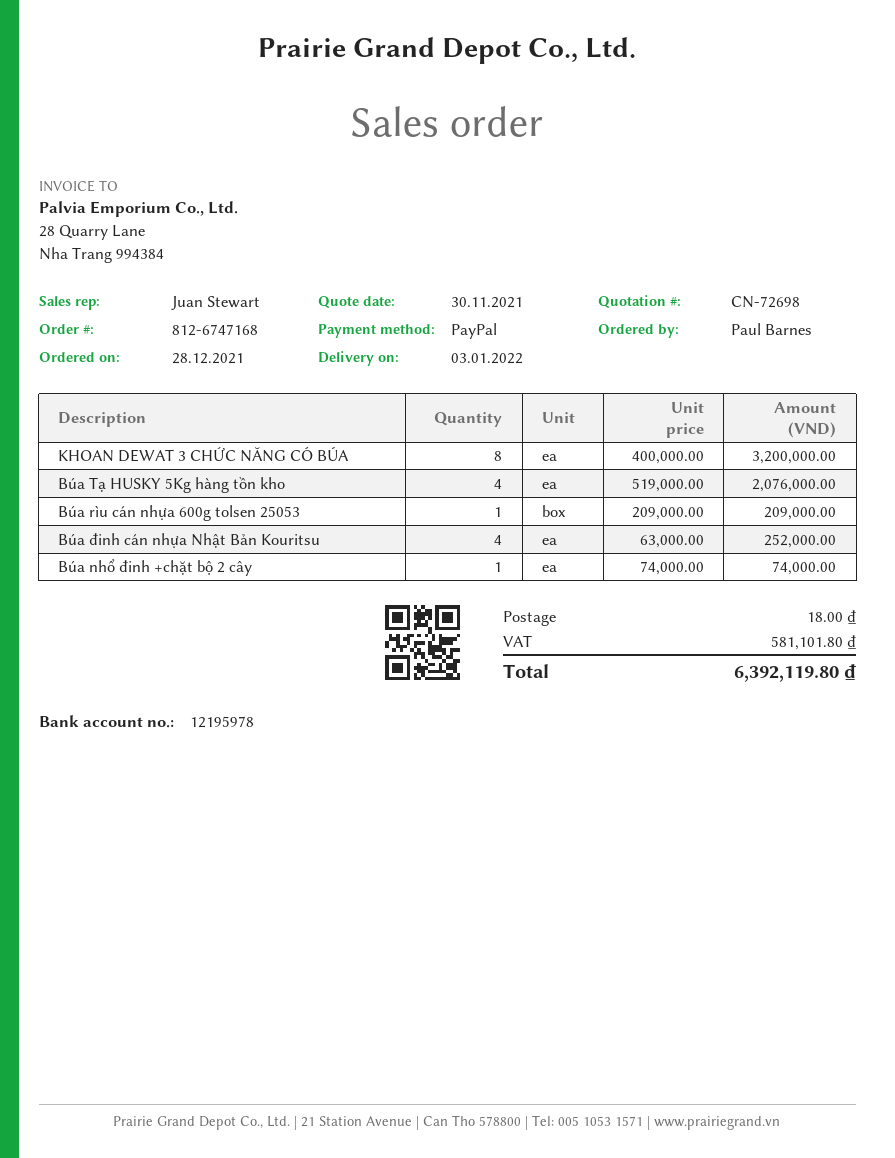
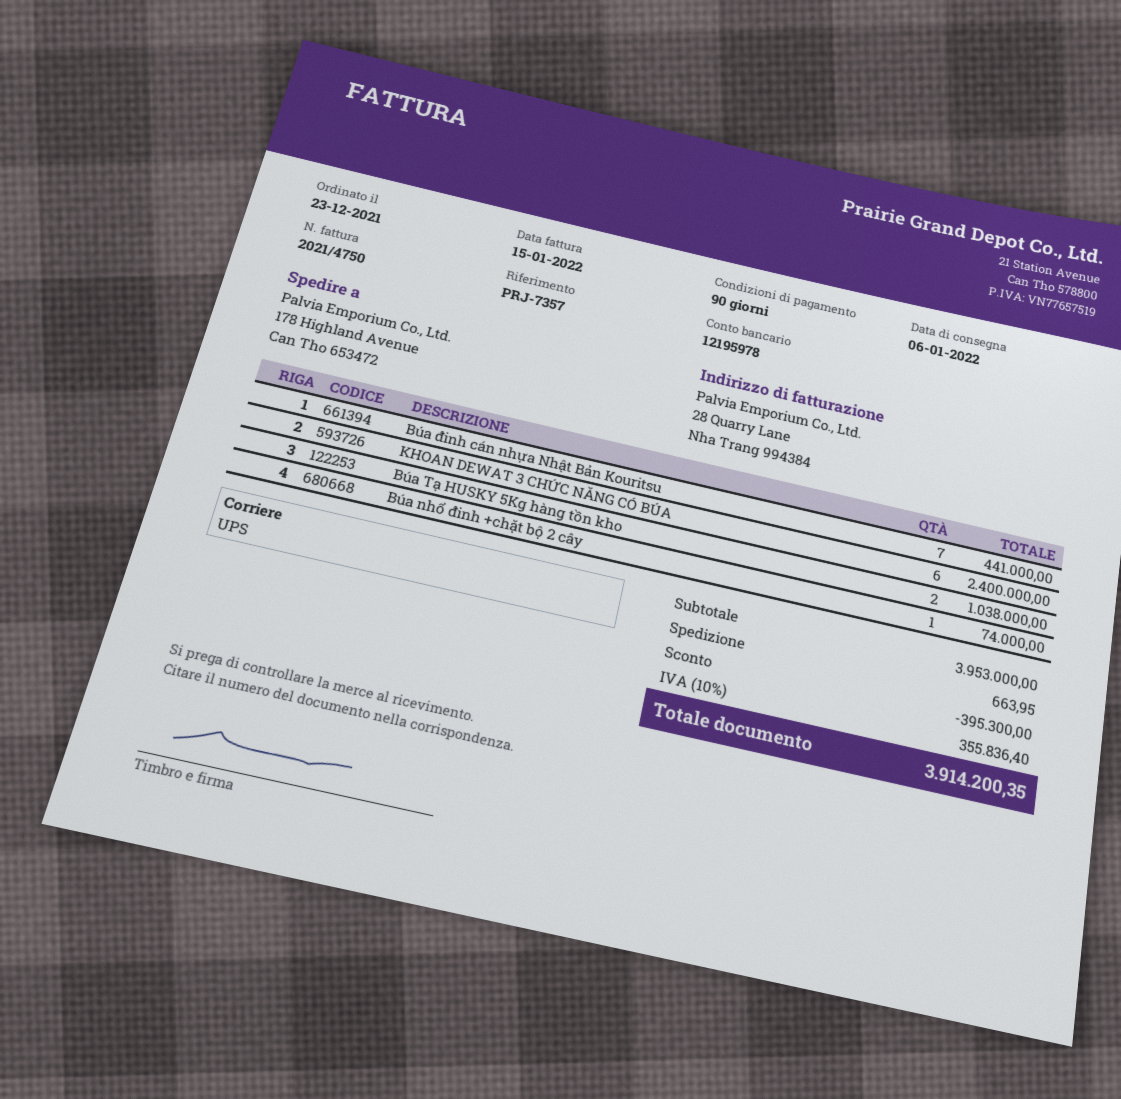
order date: 2021-12-28 -> 2021-12-23
delivery date: 2022-01-03 -> 2022-01-06
KHOAN DEWAT 3 CHỨC NĂNG CÓ BÚA: 8 for 3200000.00 -> 6 for 2400000.00
Búa Tạ HUSKY 5Kg hàng tồn kho: 4 for 2076000.00 -> 2 for 1038000.00
Búa rìu cán nhựa 600g tolsen 25053: 1 for 209000.00 -> none
Búa đinh cán nhựa Nhật Bản Kouritsu: 4 for 252000.00 -> 7 for 441000.00
discount: none -> 395300.00
shipping: 18.00 -> 663.95
tax: 581101.80 -> 355836.40
total: 6392119.80 -> 3914200.35

